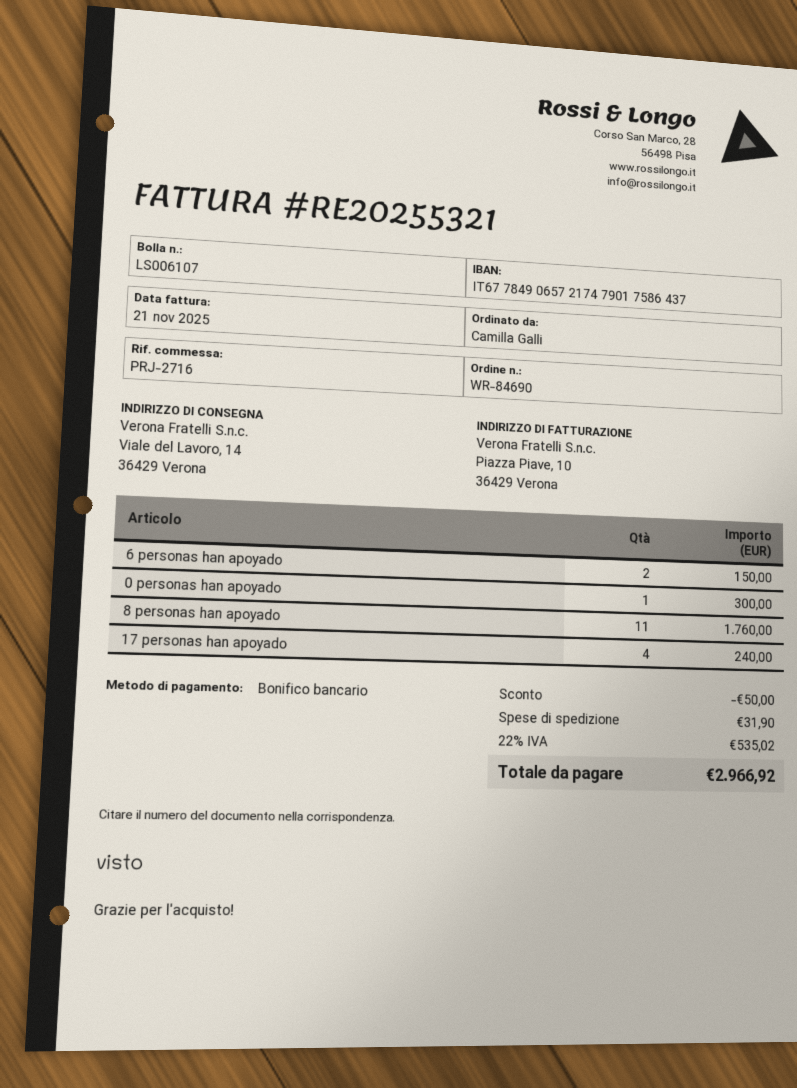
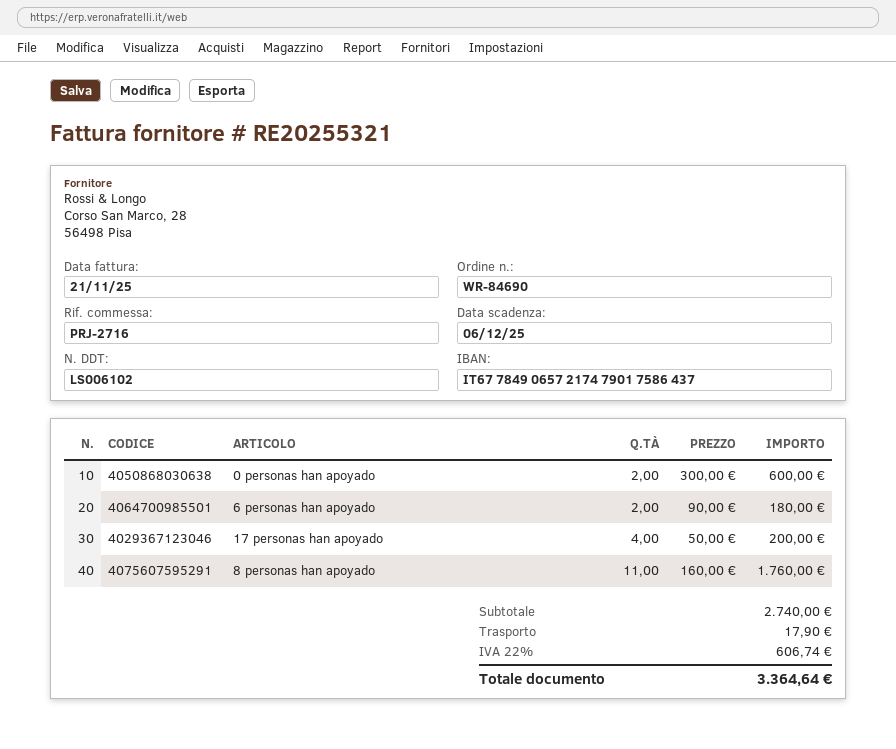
delivery note number: LS006107 -> LS006102
6 personas han apoyado: 2 for 150.00 -> 2 for 180.00
0 personas han apoyado: 1 for 300.00 -> 2 for 600.00
17 personas han apoyado: 4 for 240.00 -> 4 for 200.00
discount: 50.00 -> none
shipping: 31.90 -> 17.90
tax: 22% = 535.02 -> 22% = 606.74
total: 2966.92 -> 3364.64

